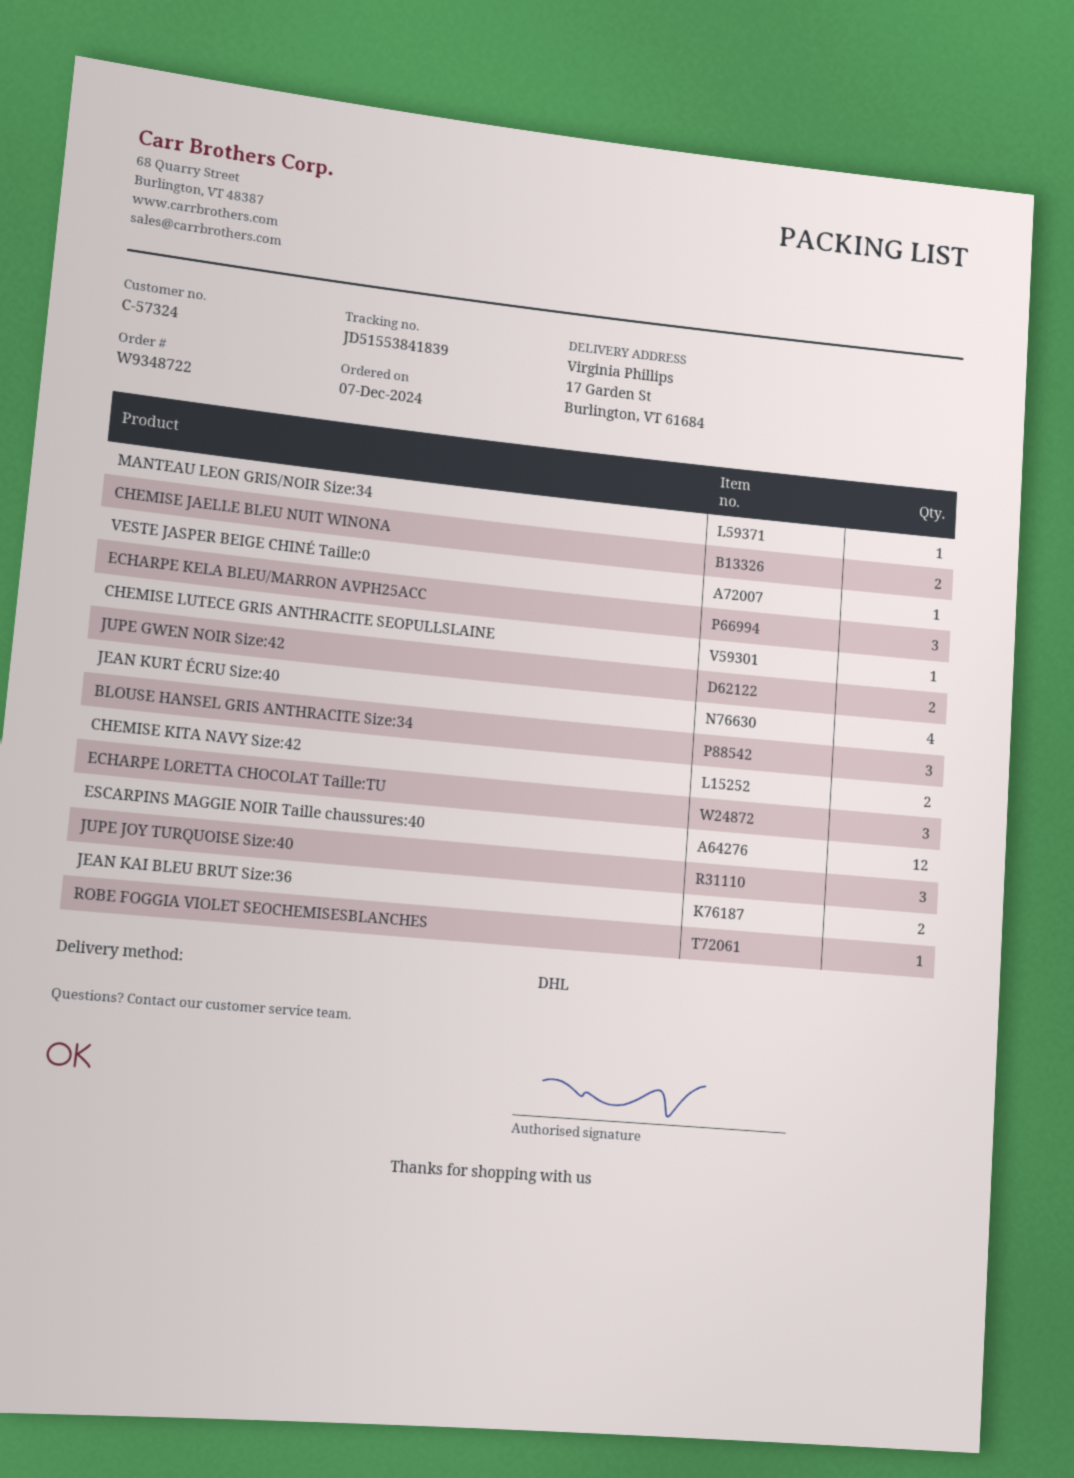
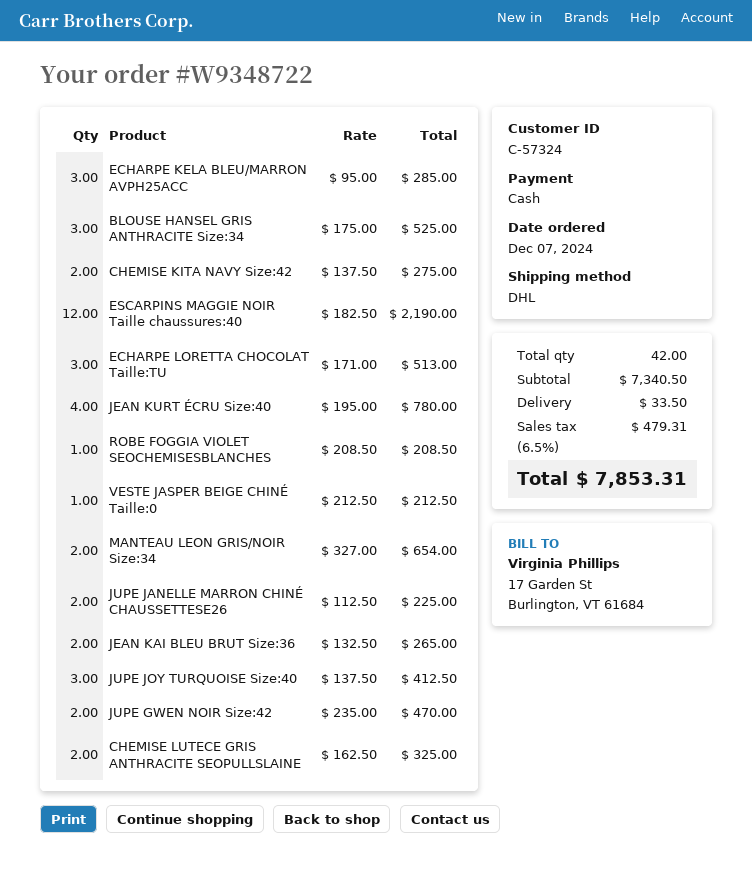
MANTEAU LEON GRIS/NOIR Size:34: 1 -> 2
CHEMISE JAELLE BLEU NUIT WINONA: 2 -> none
CHEMISE LUTECE GRIS ANTHRACITE SEOPULLSLAINE: 1 -> 2
JUPE JANELLE MARRON CHINÉ CHAUSSETTESE26: none -> 2

